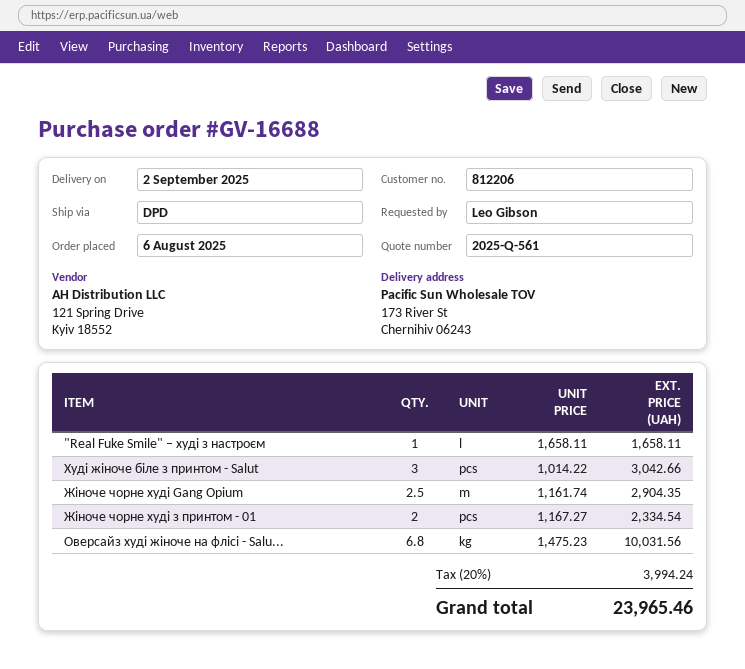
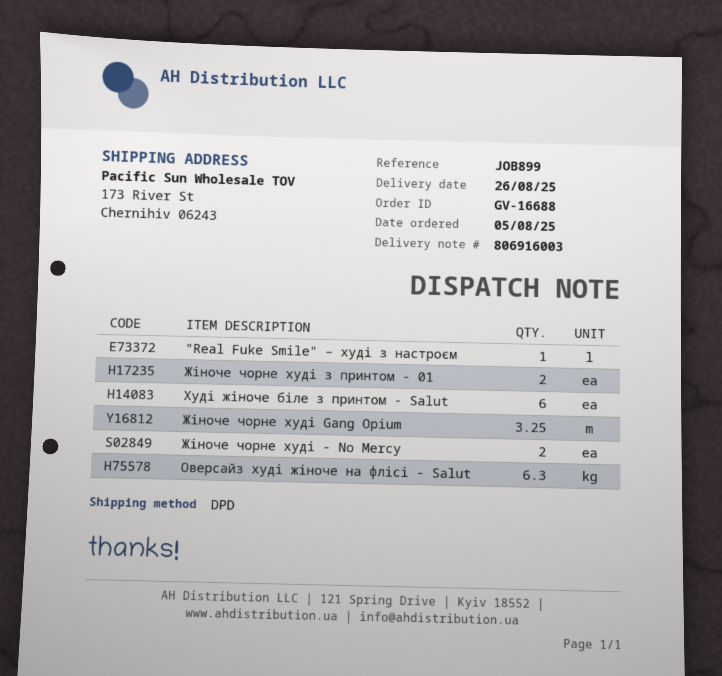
order date: 2025-08-06 -> 2025-08-05
delivery date: 2025-09-02 -> 2025-08-26
Худі жіноче біле з принтом - Salut: 3 -> 6
Жіноче чорне худі Gang Opium: 2.5 -> 3.25
Оверсайз худі жіноче на флісі - Salu...: 6.8 -> 6.3
Жіноче чорне худі - No Mercy: none -> 2

